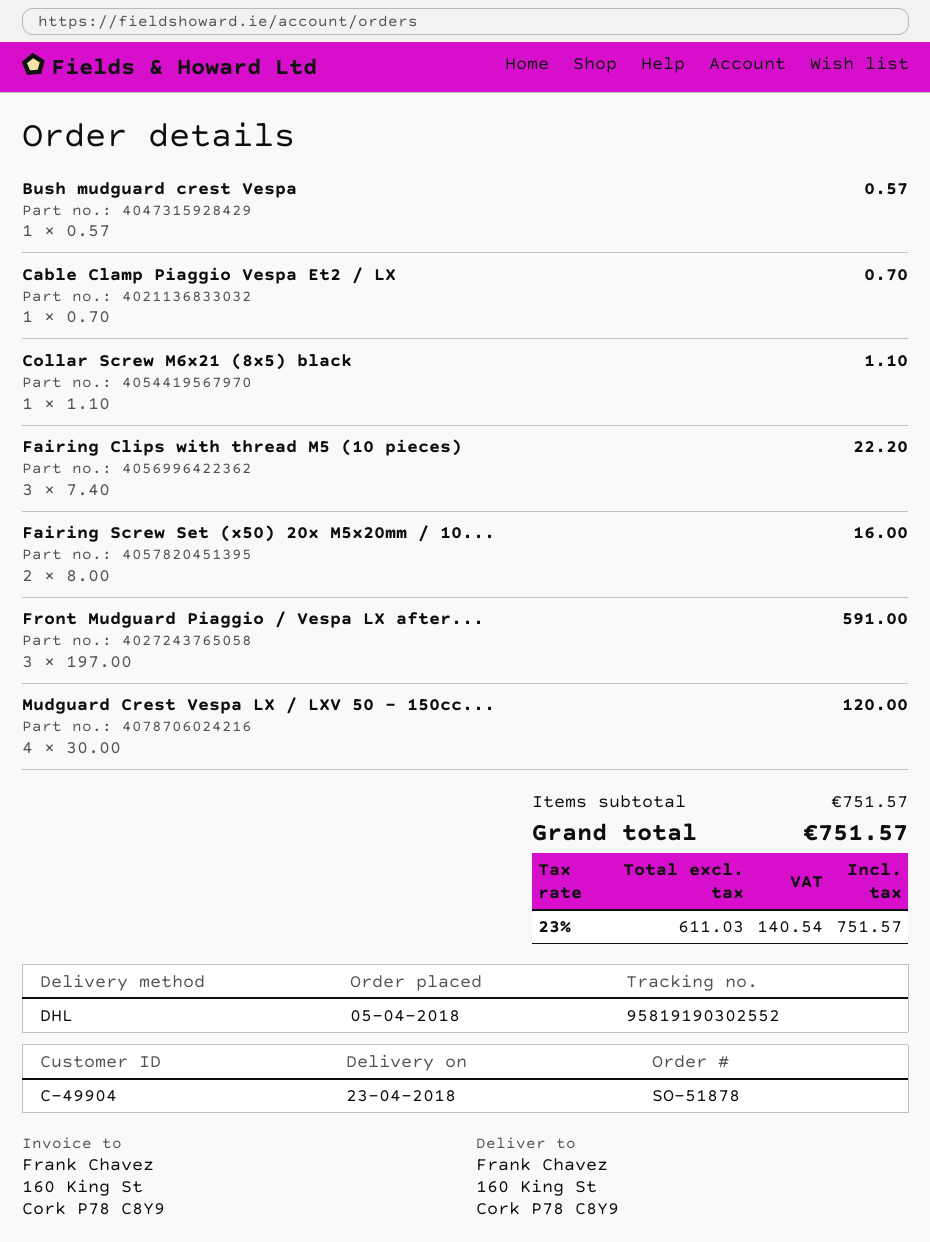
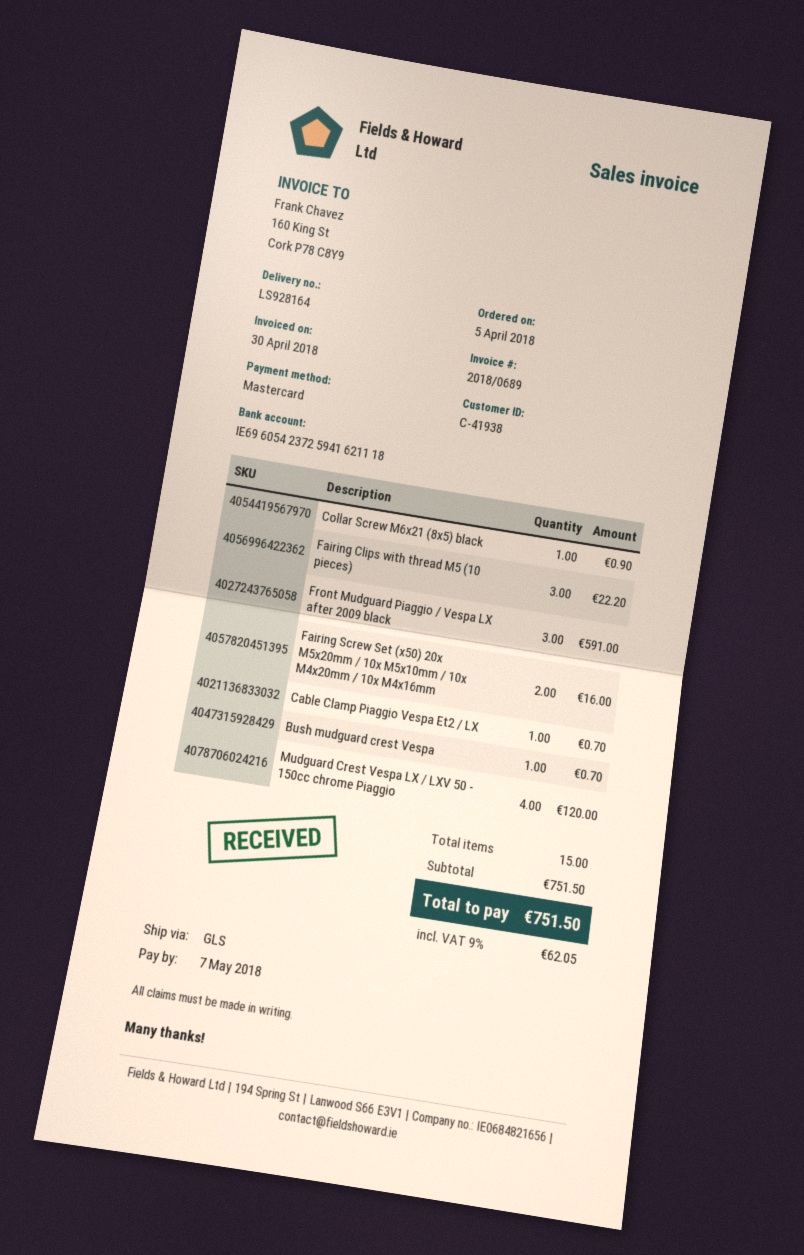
customer number: C-49904 -> C-41938
shipping method: DHL -> GLS
Bush mudguard crest Vespa: 1 for 0.57 -> 1 for 0.70
Collar Screw M6x21 (8x5) black: 1 for 1.10 -> 1 for 0.90
subtotal: 751.57 -> 751.50
tax: 23% = 140.54 -> 9% = 62.05
total: 751.57 -> 751.50

